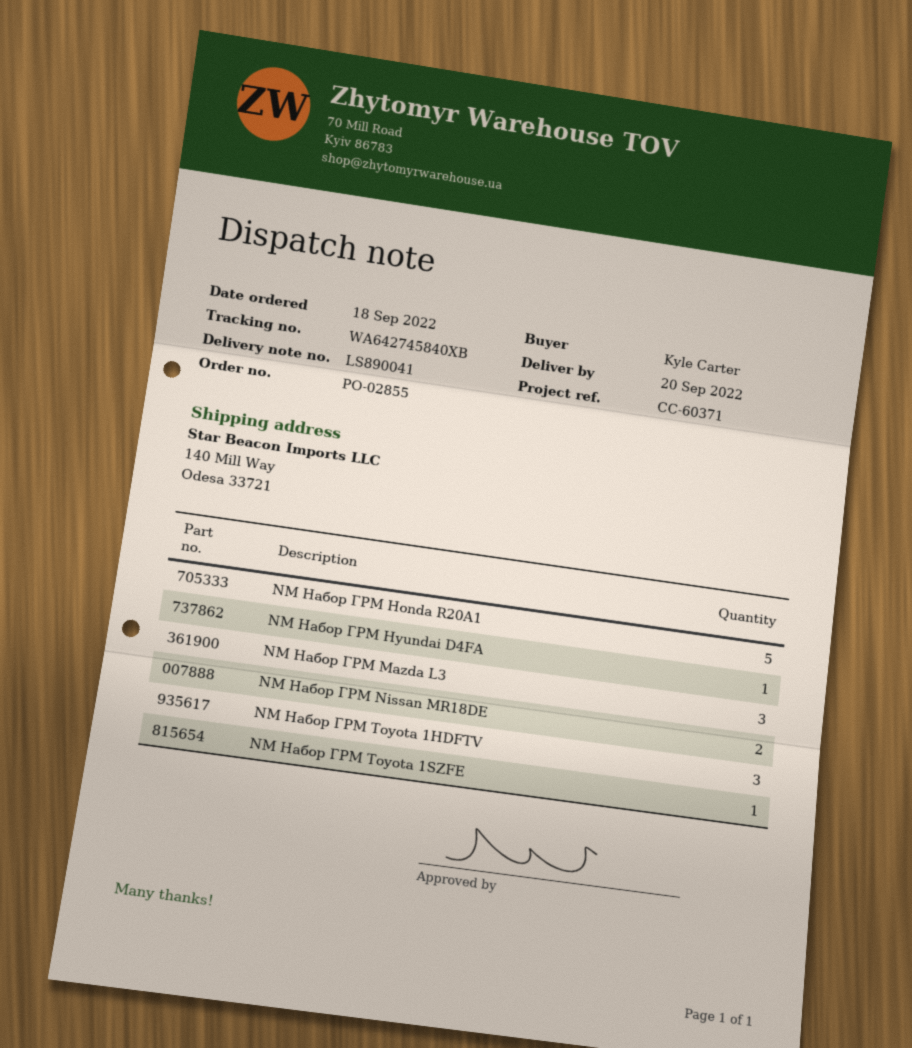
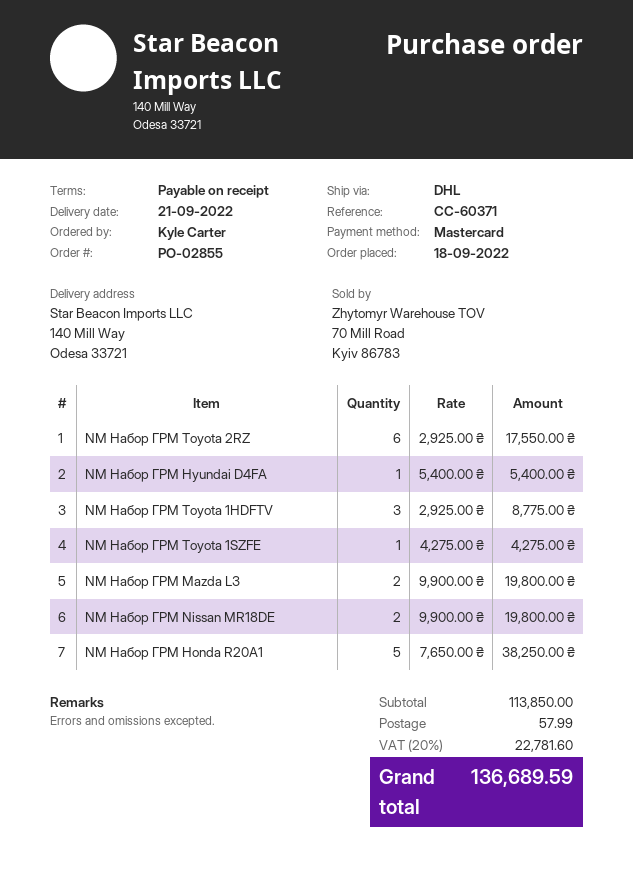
delivery date: 2022-09-20 -> 2022-09-21
NM Набор ГРМ Mazda L3: 3 -> 2
NM Набор ГРМ Toyota 2RZ: none -> 6

